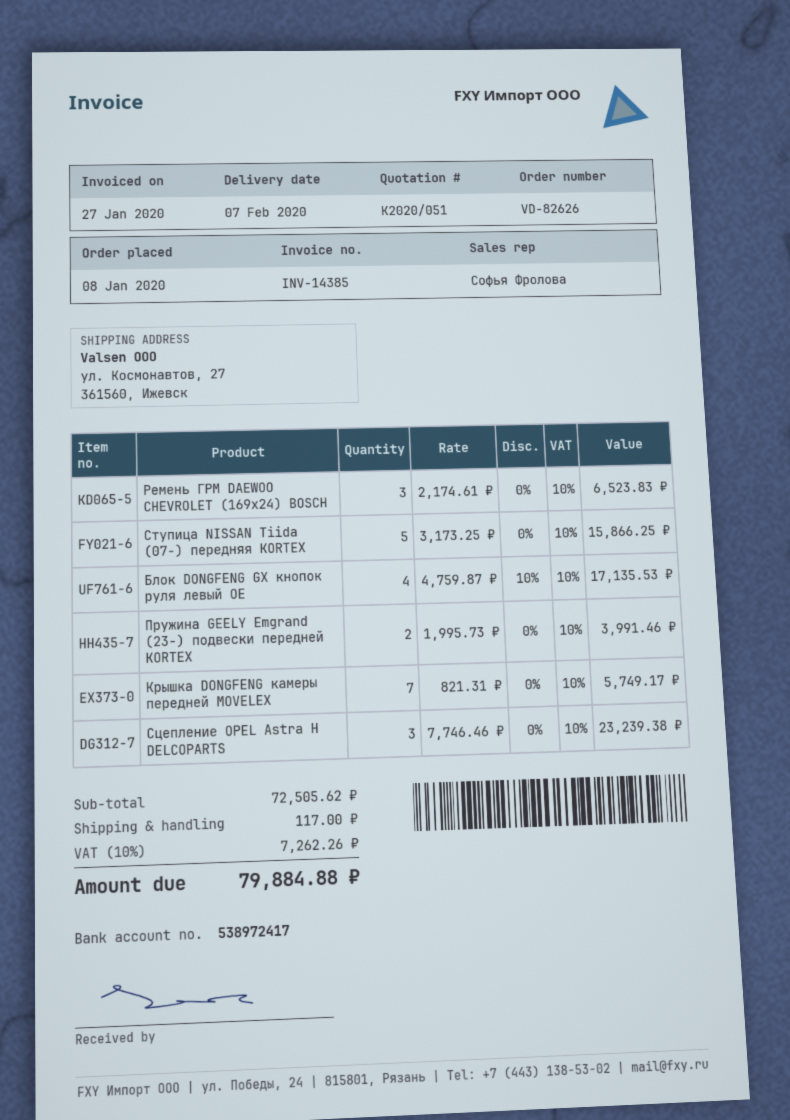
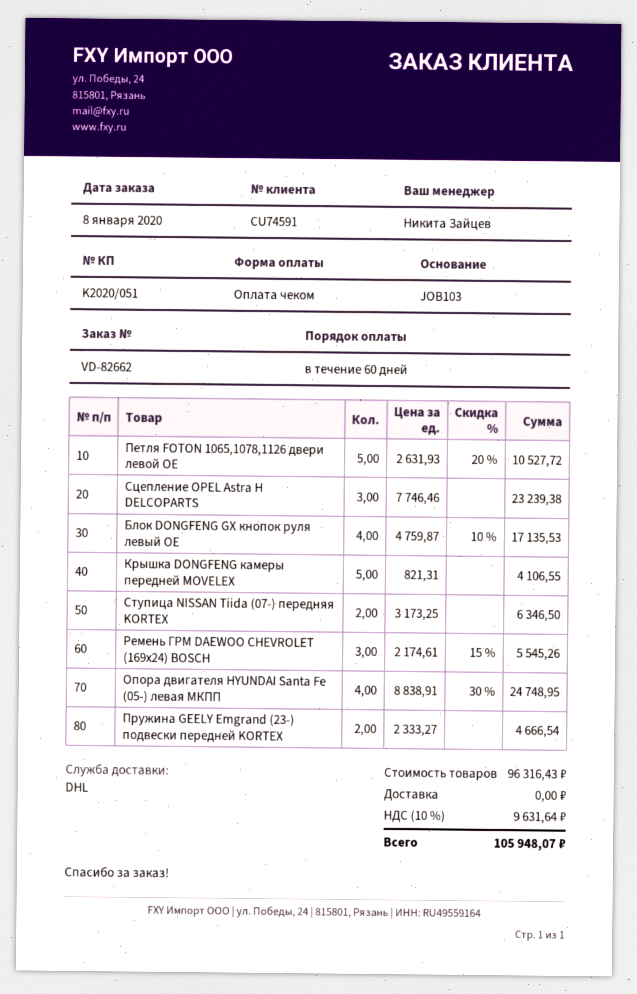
order number: VD-82626 -> VD-82662
sales rep: Софья Фролова -> Никита Зайцев
Ремень ГРМ DAEWOO CHEVROLET (169х24) BOSCH: 3 x 2174.61 = 6523.83 -> 3 x 2174.61 - 15% = 5545.26
Ступица NISSAN Tiida (07-) передняя KORTEX: 5 x 3173.25 = 15866.25 -> 2 x 3173.25 = 6346.50
Пружина GEELY Emgrand (23-) подвески передней KORTEX: 2 x 1995.73 = 3991.46 -> 2 x 2333.27 = 4666.54
Крышка DONGFENG камеры передней MOVELEX: 7 x 821.31 = 5749.17 -> 5 x 821.31 = 4106.55
Петля FOTON 1065,1078,1126 двери левой OE: none -> 5 x 2631.93 - 20% = 10527.72
Опора двигателя HYUNDAI Santa Fe (05-) левая МКПП: none -> 4 x 8838.91 - 30% = 24748.95
subtotal: 72505.62 -> 96316.43
shipping: 117.00 -> 0.00
tax: 10% = 7262.26 -> 10% = 9631.64
total: 79884.88 -> 105948.07

